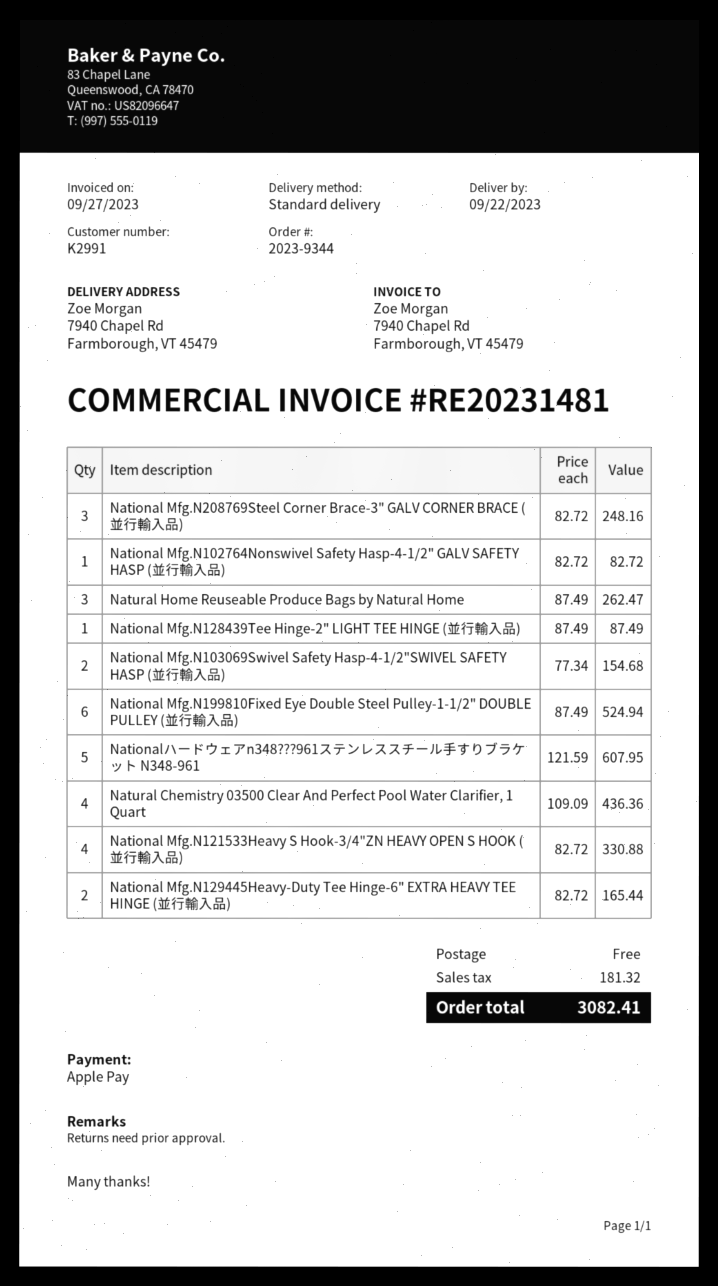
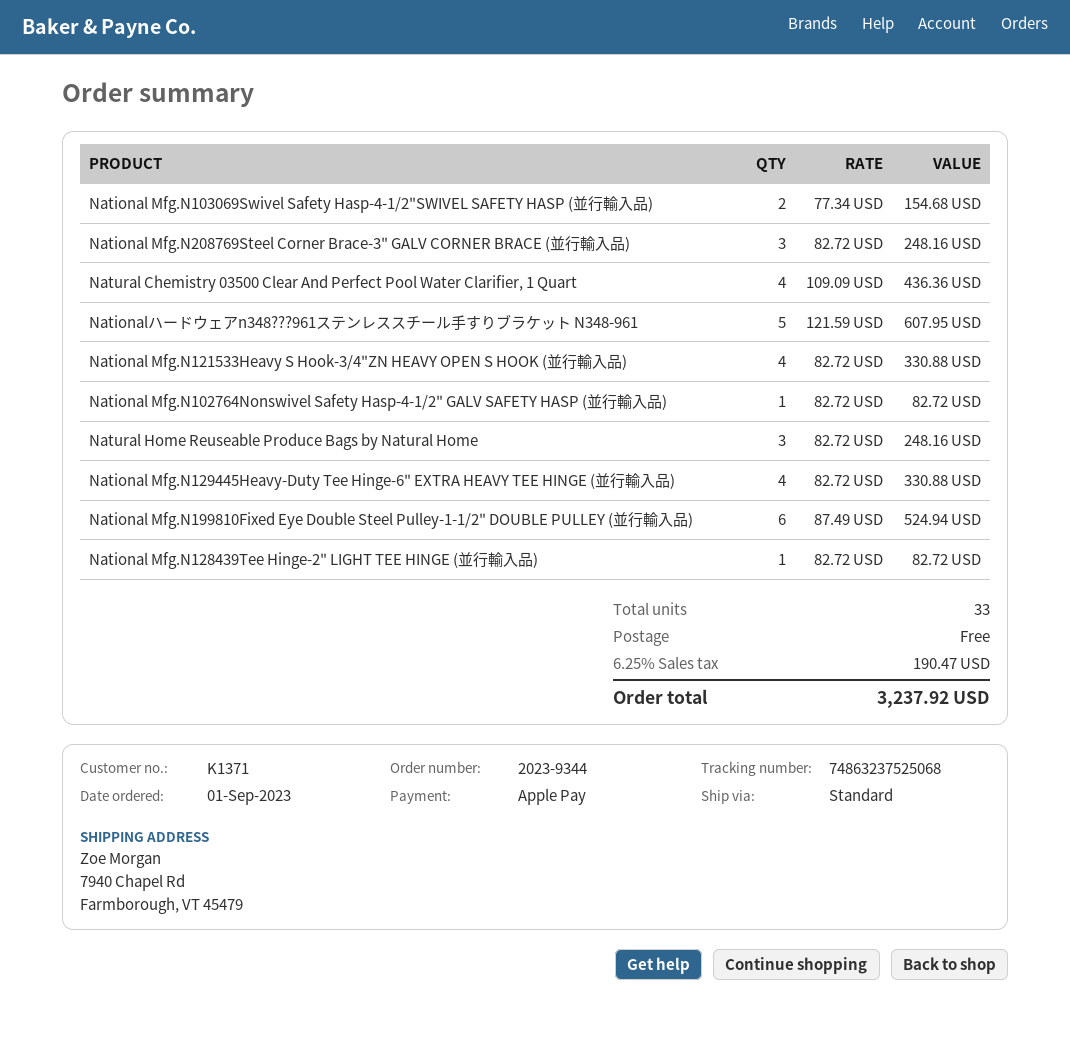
customer number: K2991 -> K1371
Natural Home Reuseable Produce Bags by Natural Home: 3 x 87.49 = 262.47 -> 3 x 82.72 = 248.16
National Mfg.N128439Tee Hinge-2" LIGHT TEE HINGE (並行輸入品): 1 x 87.49 = 87.49 -> 1 x 82.72 = 82.72
National Mfg.N129445Heavy-Duty Tee Hinge-6" EXTRA HEAVY TEE HINGE (並行輸入品): 2 x 82.72 = 165.44 -> 4 x 82.72 = 330.88
tax: 181.32 -> 190.47
total: 3082.41 -> 3237.92

